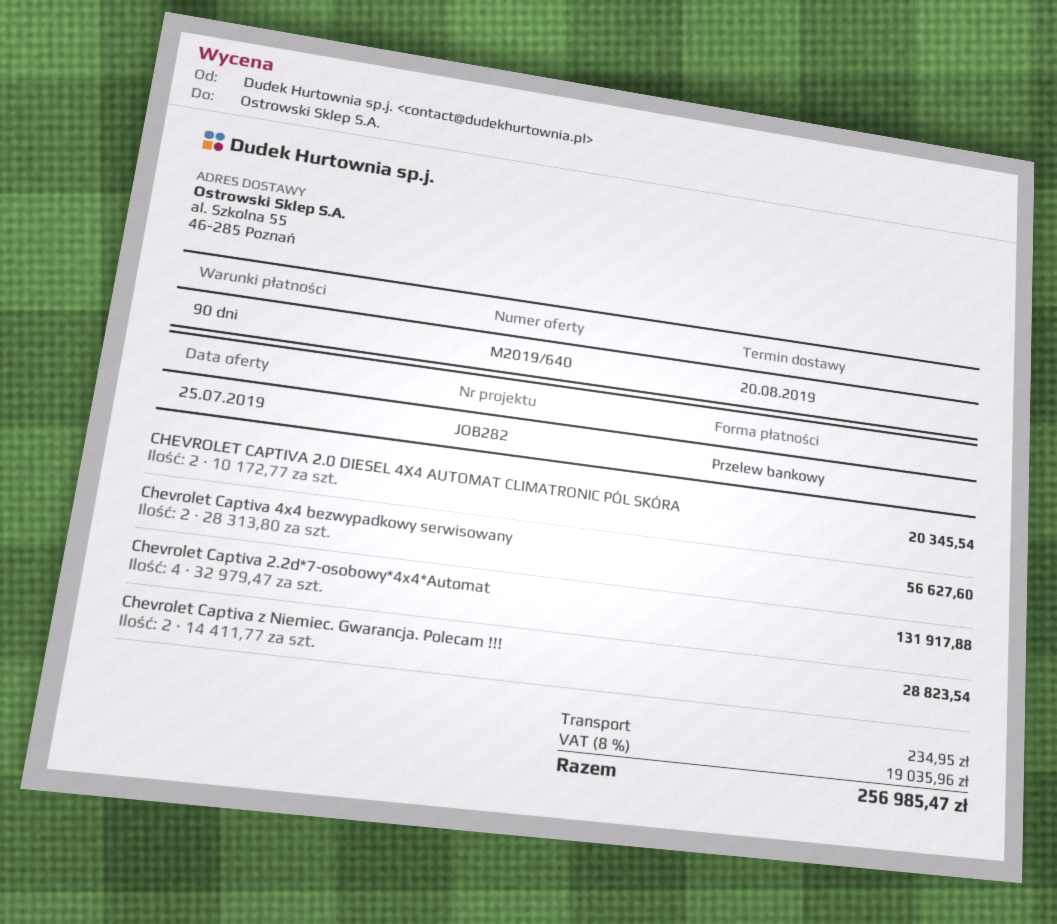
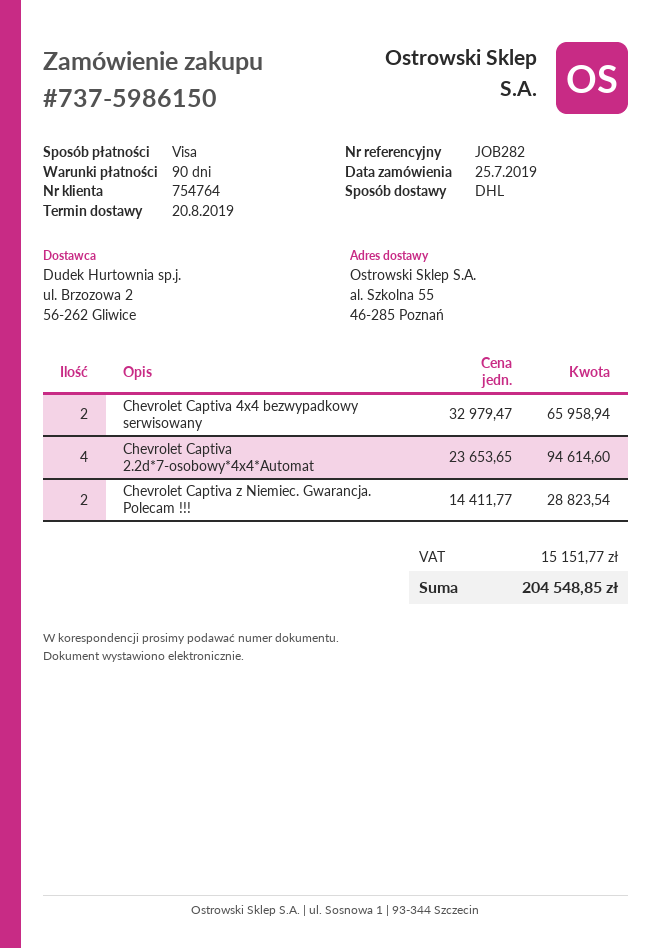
payment method: bank transfer -> Visa
CHEVROLET CAPTIVA 2.0 DIESEL 4X4 AUTOMAT CLIMATRONIC PÓL SKÓRA: 2 x 10172.77 = 20345.54 -> none
Chevrolet Captiva 4x4 bezwypadkowy serwisowany: 2 x 28313.80 = 56627.60 -> 2 x 32979.47 = 65958.94
Chevrolet Captiva 2.2d*7-osobowy*4x4*Automat: 4 x 32979.47 = 131917.88 -> 4 x 23653.65 = 94614.60
shipping: 234.95 -> none
tax: 19035.96 -> 15151.77
total: 256985.47 -> 204548.85

